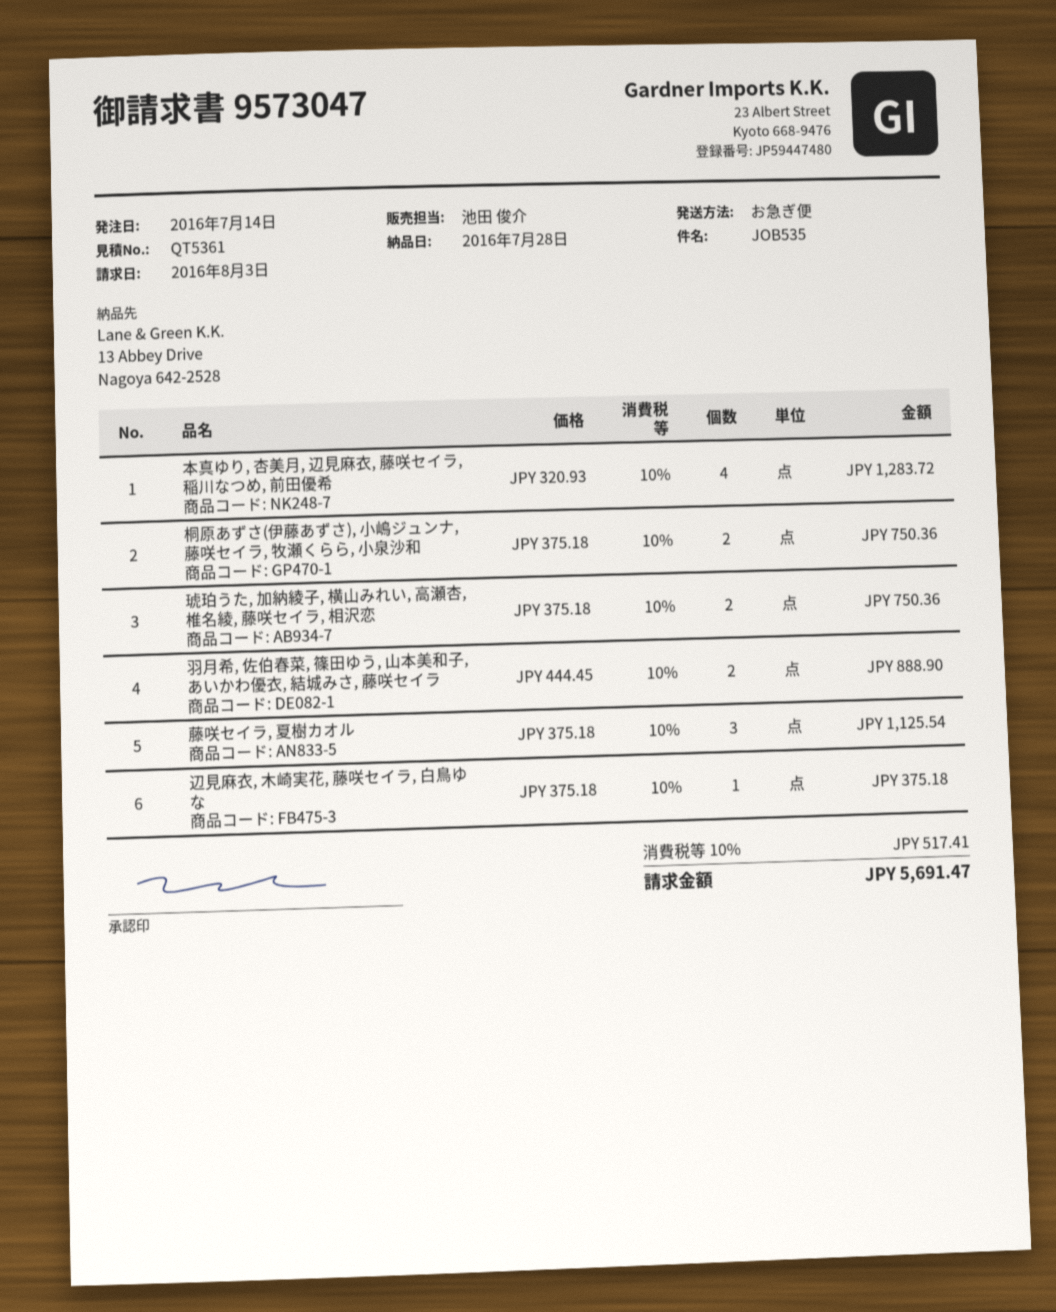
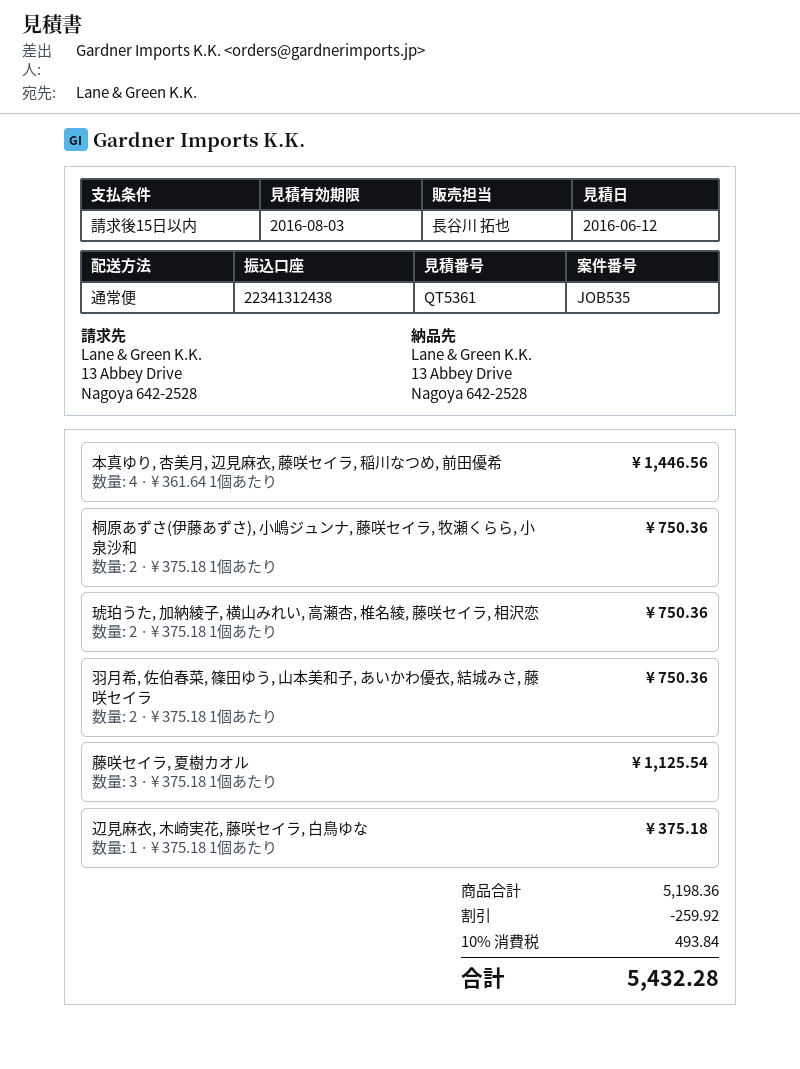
sales rep: 池田 俊介 -> 長谷川 拓也
shipping method: express -> standard
本真ゆり, 杏美月, 辺見麻衣, 藤咲セイラ, 稲川なつめ, 前田優希: 4 x 320.93 = 1283.72 -> 4 x 361.64 = 1446.56
羽月希, 佐伯春菜, 篠田ゆう, 山本美和子, あいかわ優衣, 結城みさ, 藤咲セイラ: 2 x 444.45 = 888.90 -> 2 x 375.18 = 750.36
discount: none -> 259.92
tax: 10% = 517.41 -> 10% = 493.84
total: 5691.47 -> 5432.28

